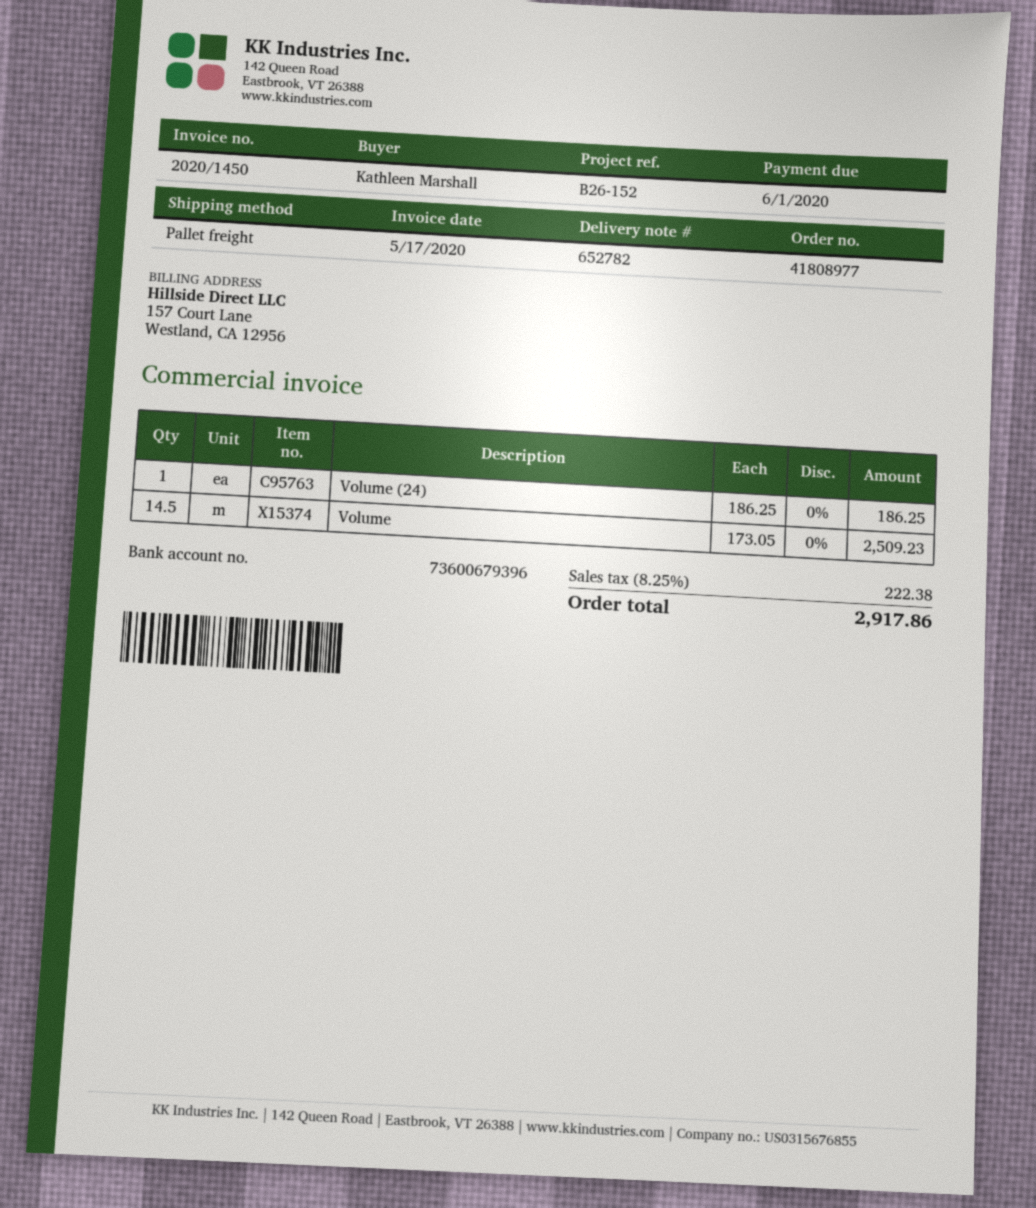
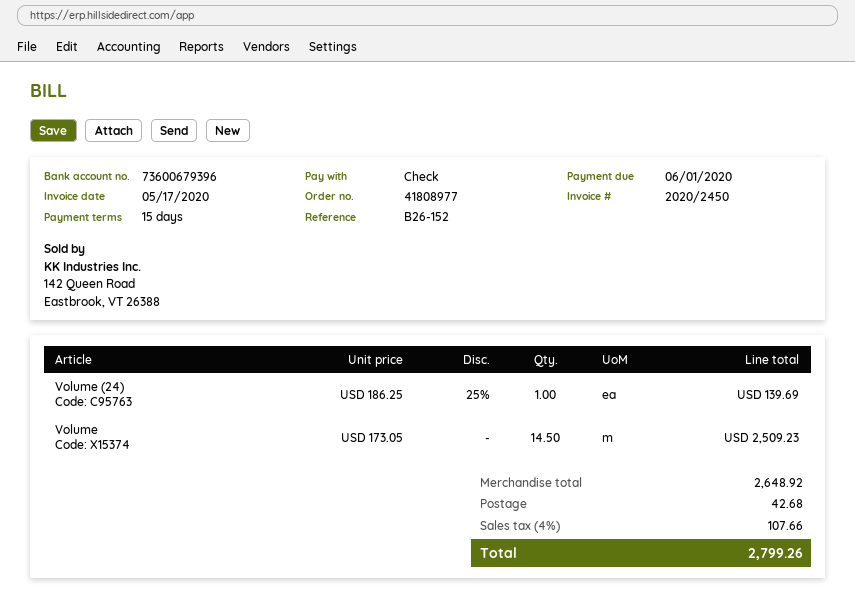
invoice number: 2020/1450 -> 2020/2450
Volume (24): 1 x 186.25 = 186.25 -> 1 x 186.25 - 25% = 139.69
shipping: none -> 42.68
tax: 8.25% = 222.38 -> 4% = 107.66
total: 2917.86 -> 2799.26

